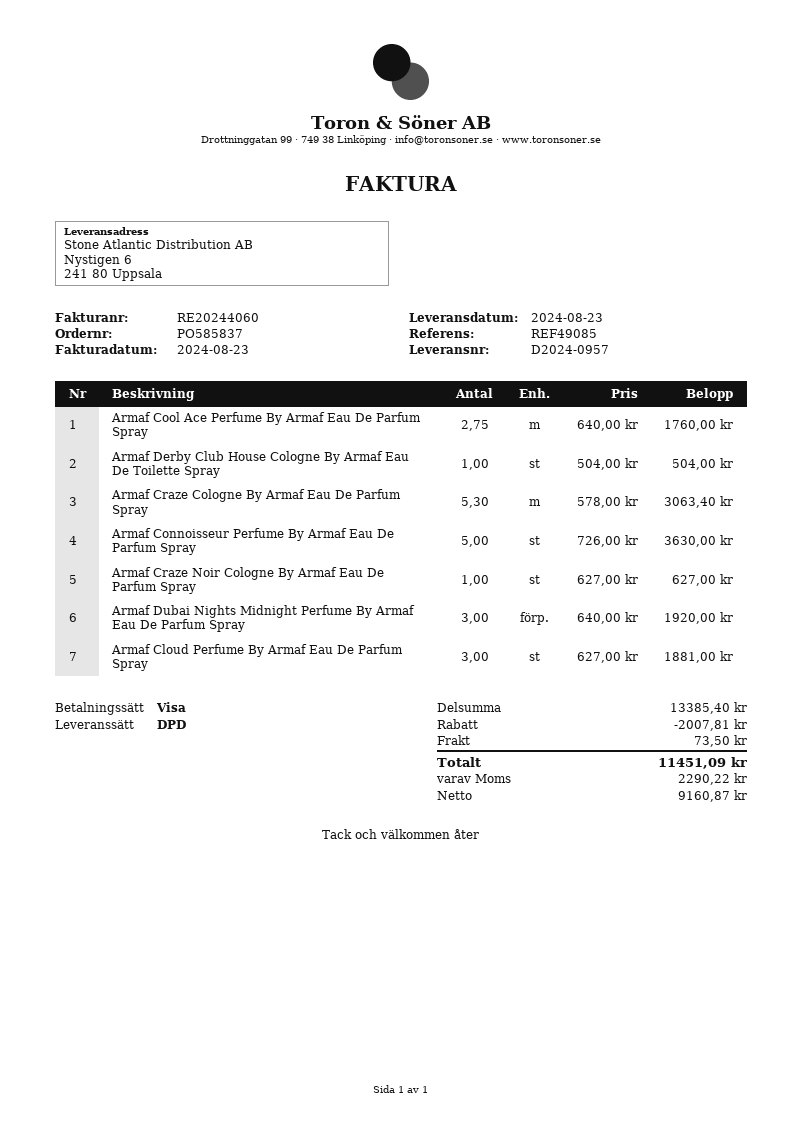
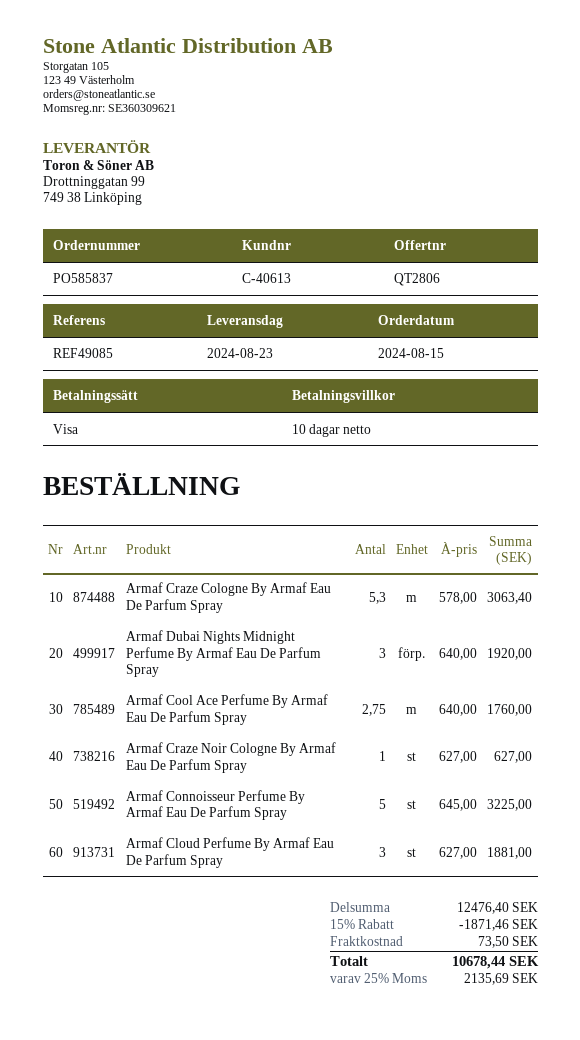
Armaf Derby Club House Cologne By Armaf Eau De Toilette Spray: 1 x 504.00 = 504.00 -> none
Armaf Connoisseur Perfume By Armaf Eau De Parfum Spray: 5 x 726.00 = 3630.00 -> 5 x 645.00 = 3225.00
subtotal: 13385.40 -> 12476.40
discount: 2007.81 -> 1871.46
tax: 2290.22 -> 2135.69
total: 11451.09 -> 10678.44

